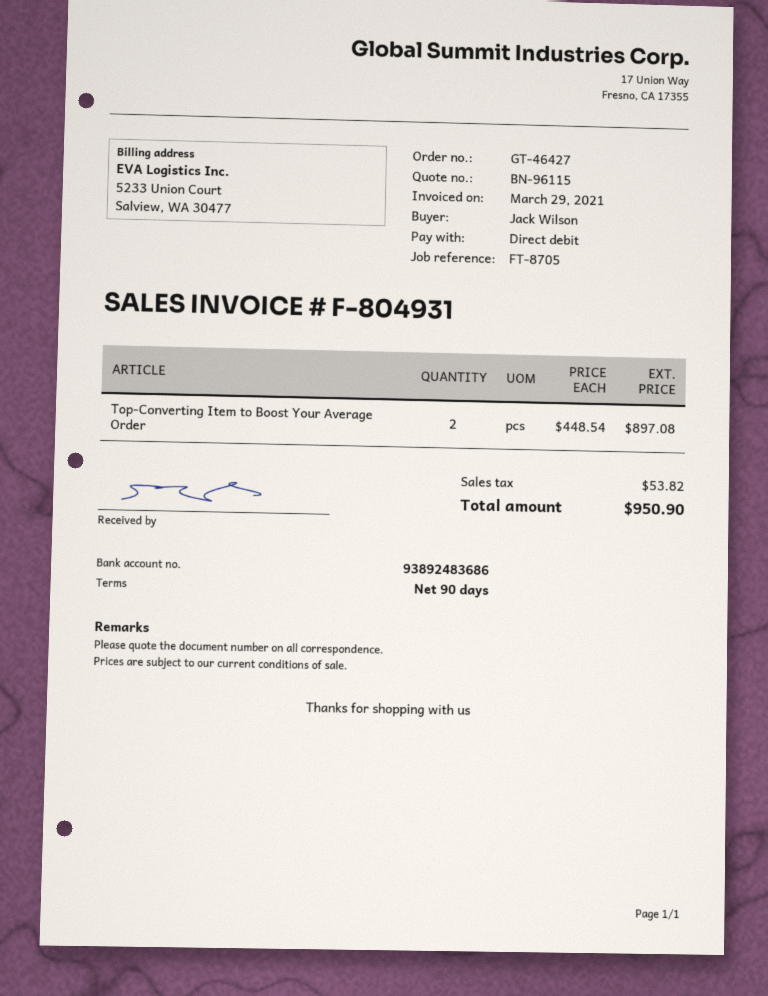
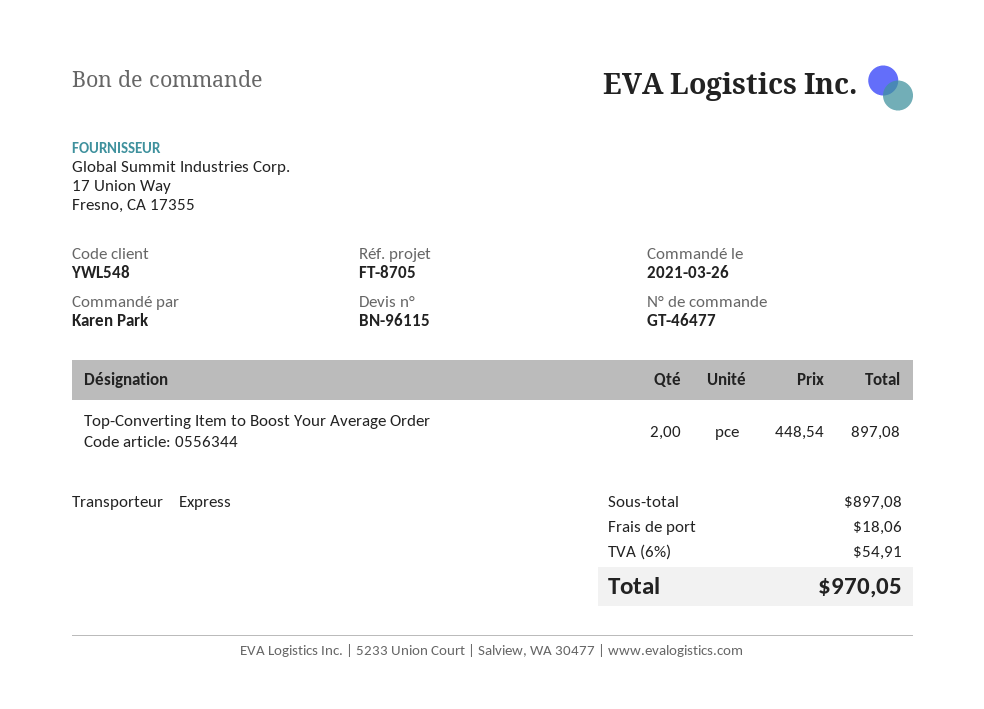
order number: GT-46427 -> GT-46477
ordered by: Jack Wilson -> Karen Park
shipping: none -> 18.06
tax: 53.82 -> 54.91
total: 950.90 -> 970.05

